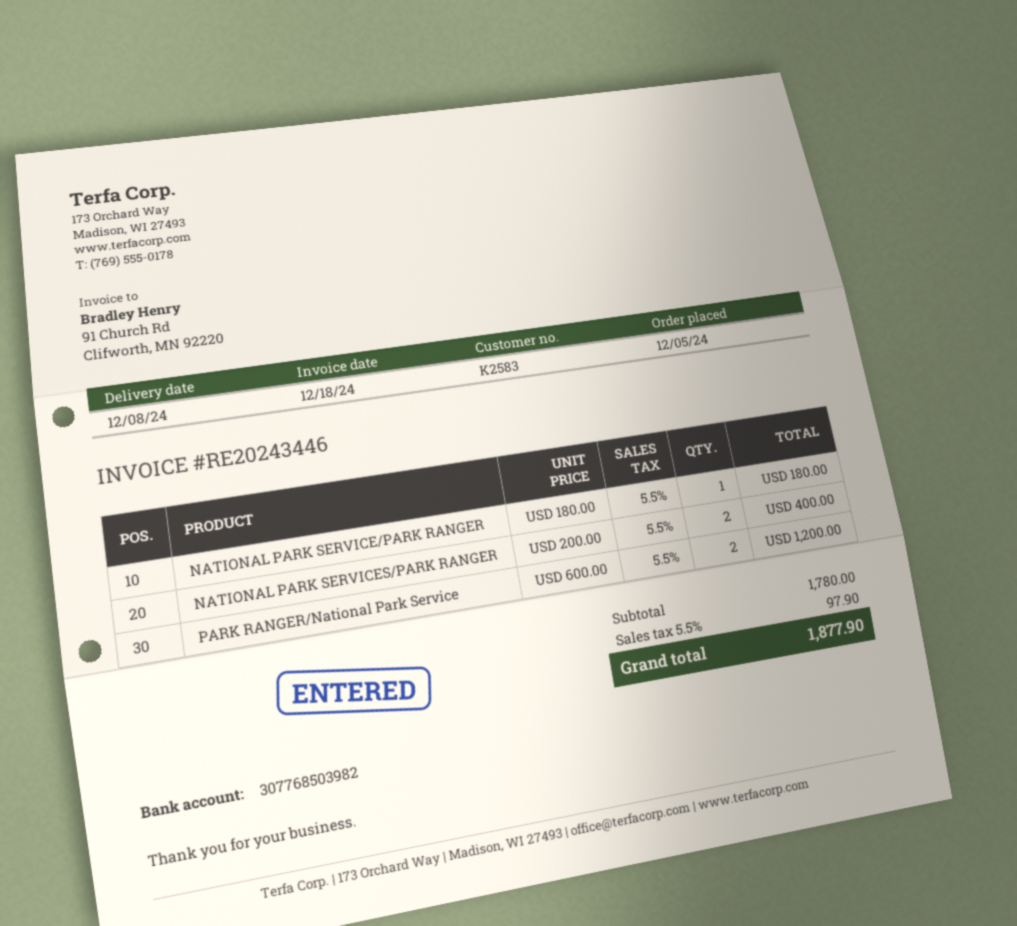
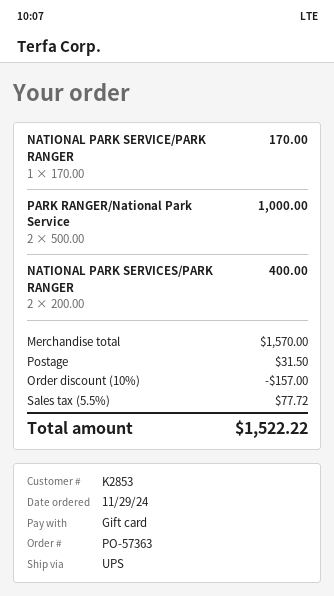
order date: 2024-12-05 -> 2024-11-29
customer number: K2583 -> K2853
NATIONAL PARK SERVICE/PARK RANGER: 1 x 180.00 = 180.00 -> 1 x 170.00 = 170.00
PARK RANGER/National Park Service: 2 x 600.00 = 1200.00 -> 2 x 500.00 = 1000.00
subtotal: 1780.00 -> 1570.00
discount: none -> 10% = 157.00
shipping: none -> 31.50
tax: 5.5% = 97.90 -> 5.5% = 77.72
total: 1877.90 -> 1522.22

